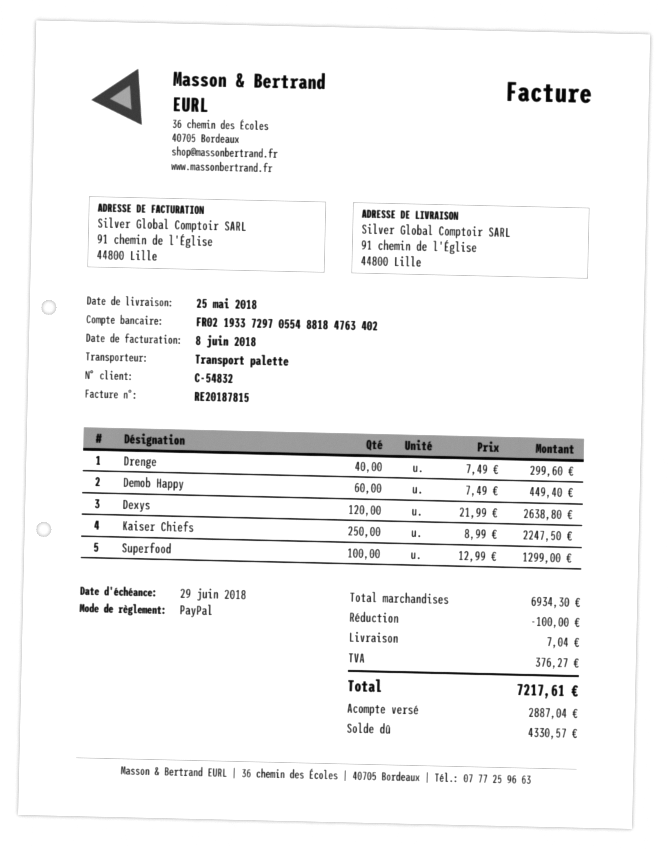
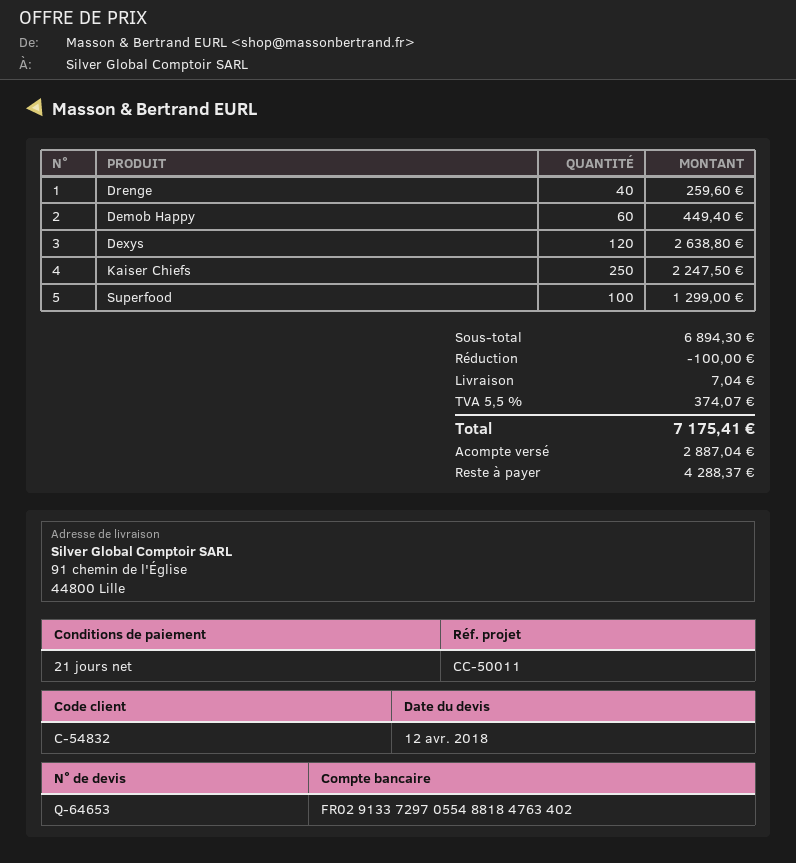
bank account: FR0219337297055488184763402 -> FR0291337297055488184763402
Drenge: 40 for 299.60 -> 40 for 259.60
subtotal: 6934.30 -> 6894.30
tax: 376.27 -> 374.07
total: 7217.61 -> 7175.41
balance: 4330.57 -> 4288.37

